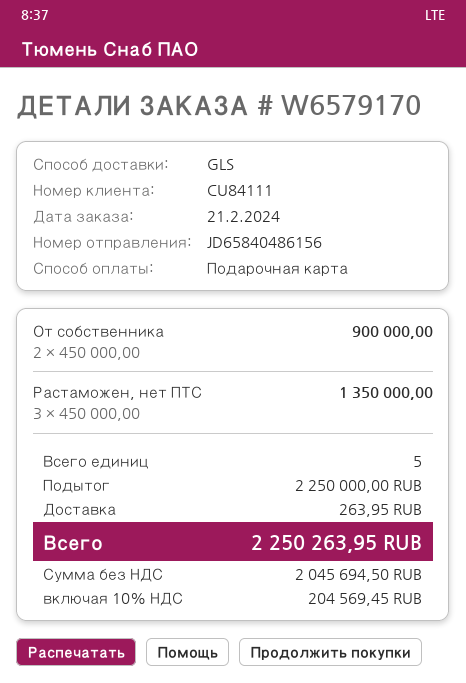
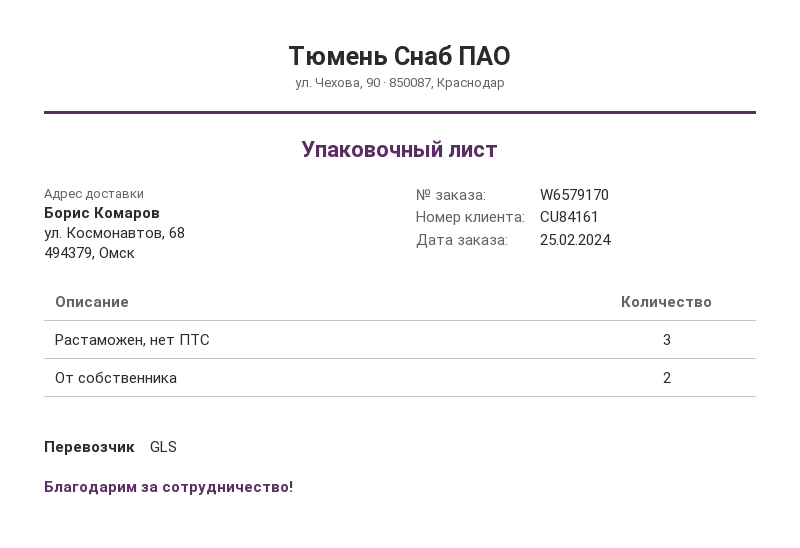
order date: 2024-02-21 -> 2024-02-25
customer number: CU84111 -> CU84161

